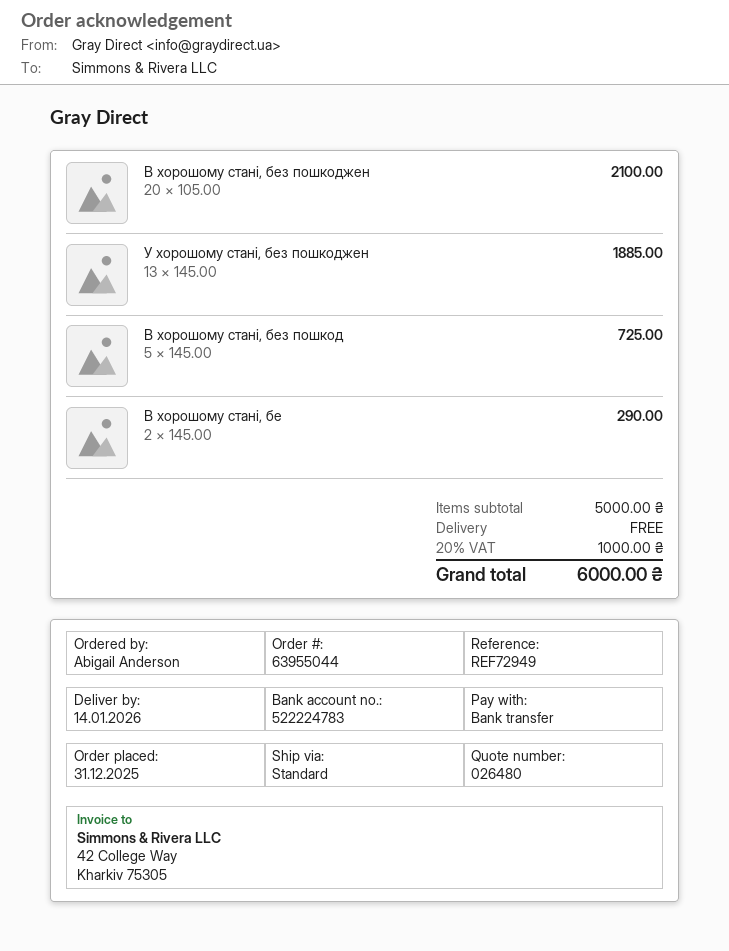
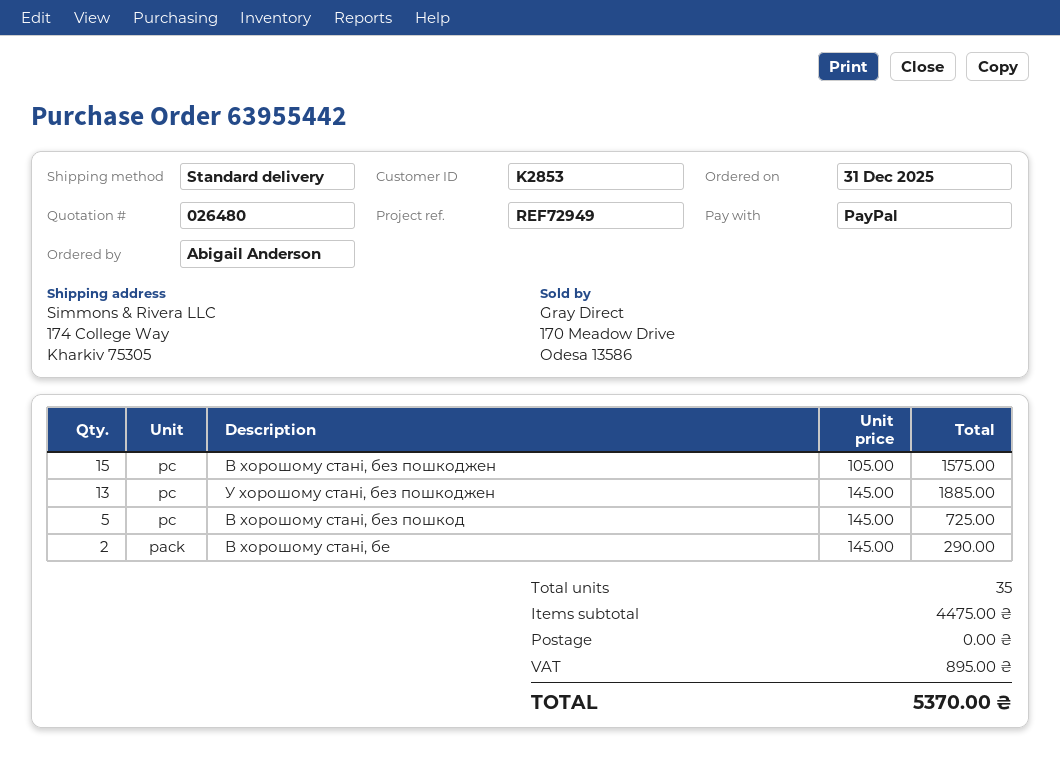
order number: 63955044 -> 63955442
payment method: bank transfer -> PayPal
В хорошому стані, без пошкоджен: 20 x 105.00 = 2100.00 -> 15 x 105.00 = 1575.00
subtotal: 5000.00 -> 4475.00
tax: 1000.00 -> 895.00
total: 6000.00 -> 5370.00

